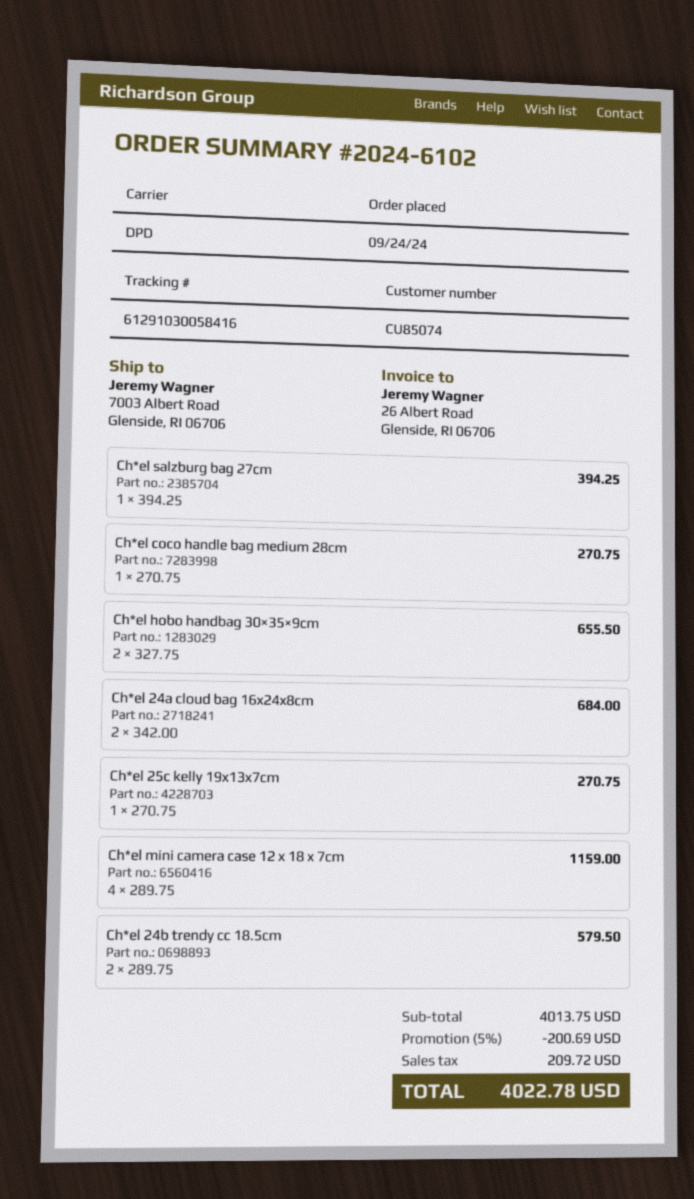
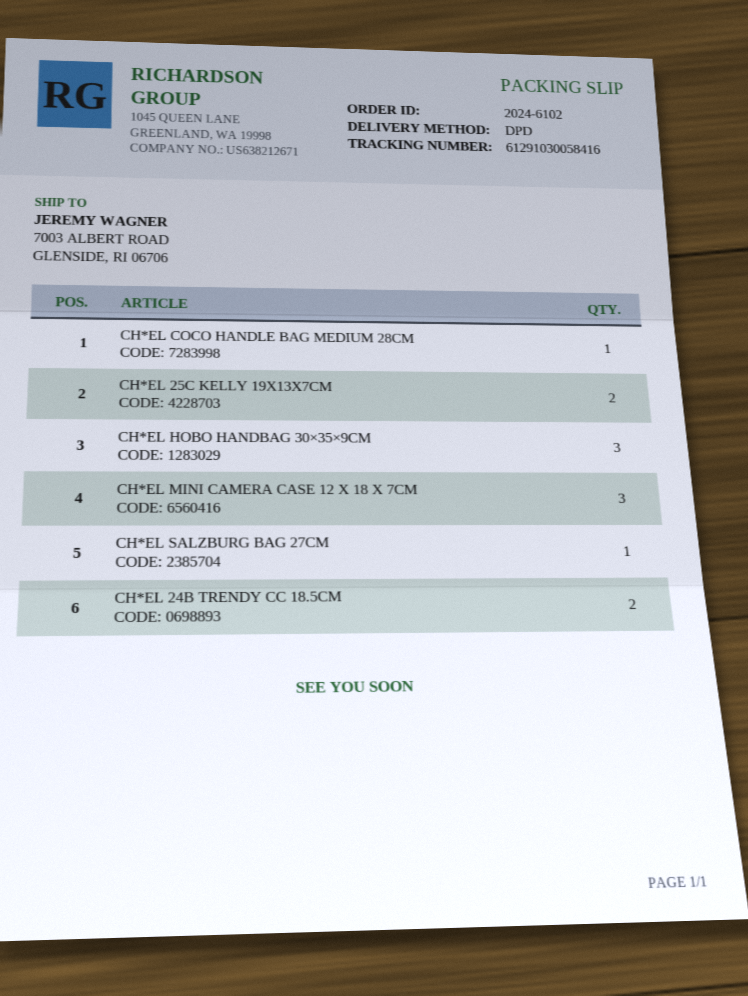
Ch*el hobo handbag 30×35×9cm: 2 -> 3
Ch*el 24a cloud bag 16x24x8cm: 2 -> none
Ch*el 25c kelly 19x13x7cm: 1 -> 2
Ch*el mini camera case 12 x 18 x 7cm: 4 -> 3

